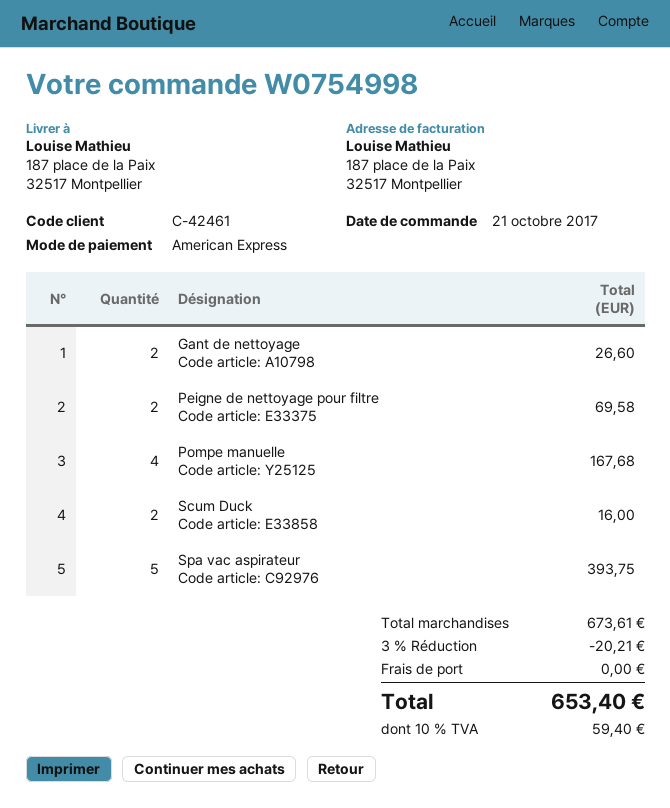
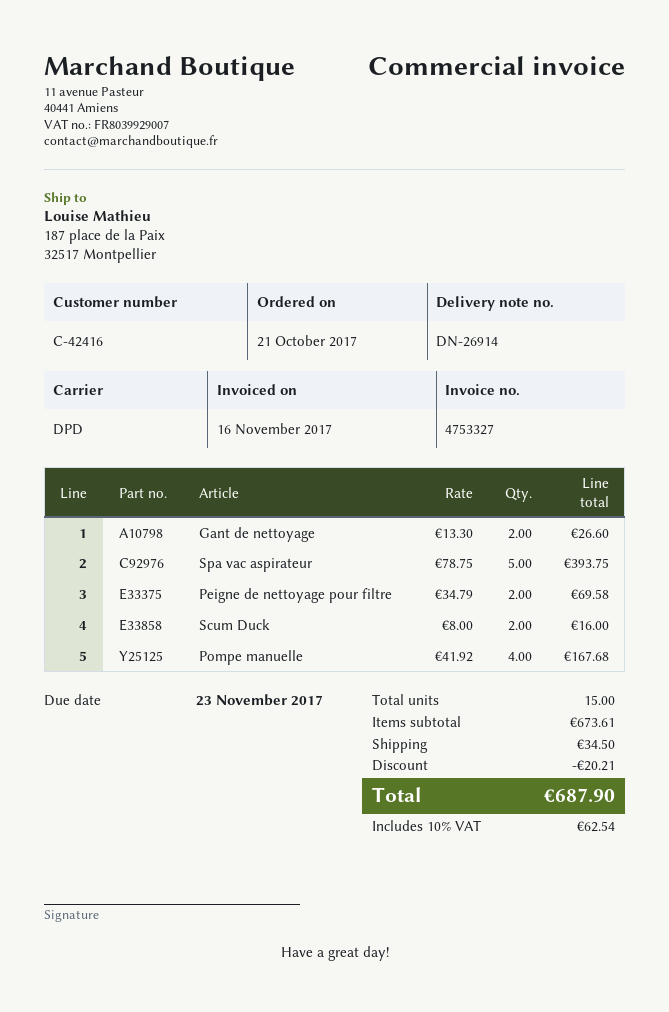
customer number: C-42461 -> C-42416
shipping: 0.00 -> 34.50
tax: 10% = 59.40 -> 10% = 62.54
total: 653.40 -> 687.90

